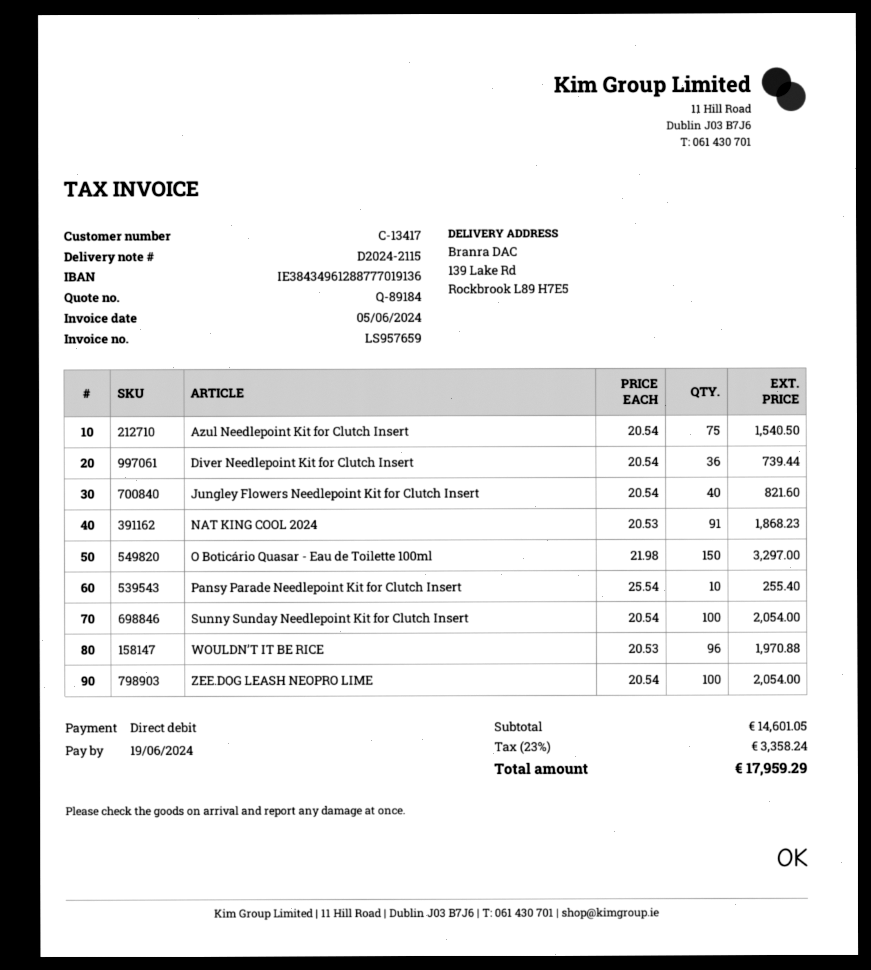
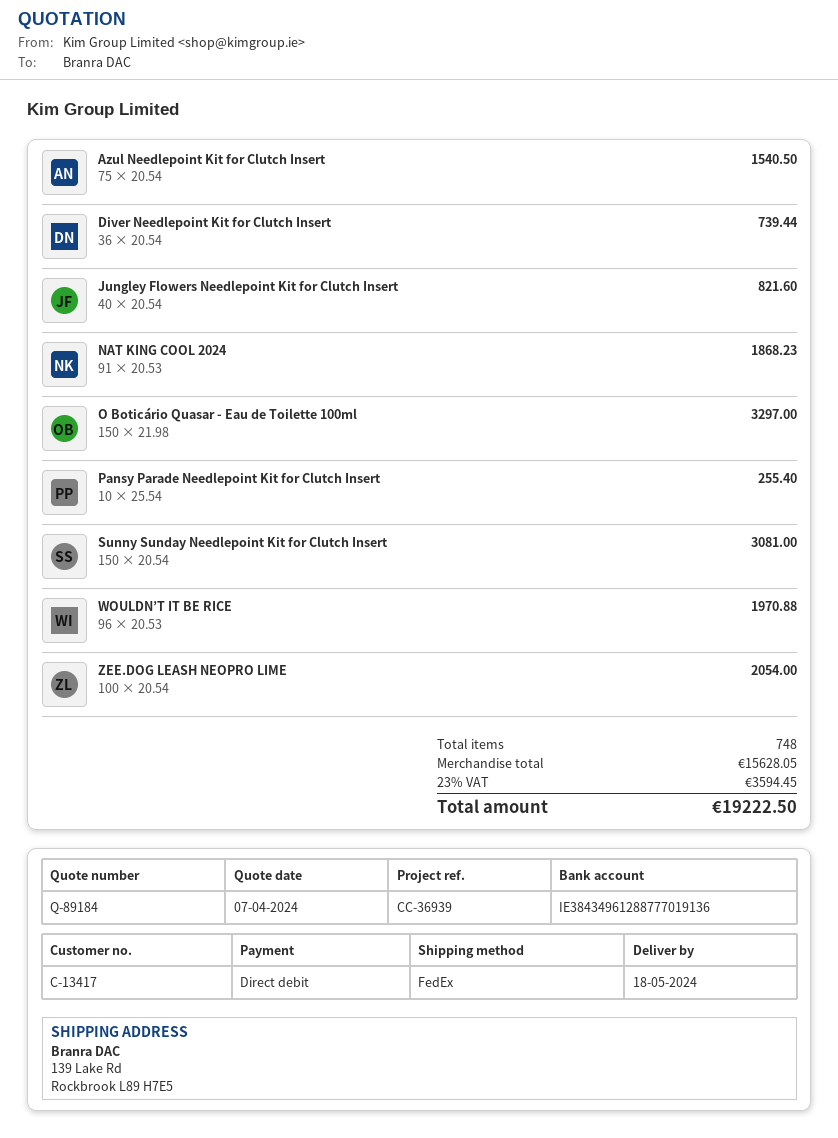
Sunny Sunday Needlepoint Kit for Clutch Insert: 100 x 20.54 = 2054.00 -> 150 x 20.54 = 3081.00
subtotal: 14601.05 -> 15628.05
tax: 23% = 3358.24 -> 23% = 3594.45
total: 17959.29 -> 19222.50

